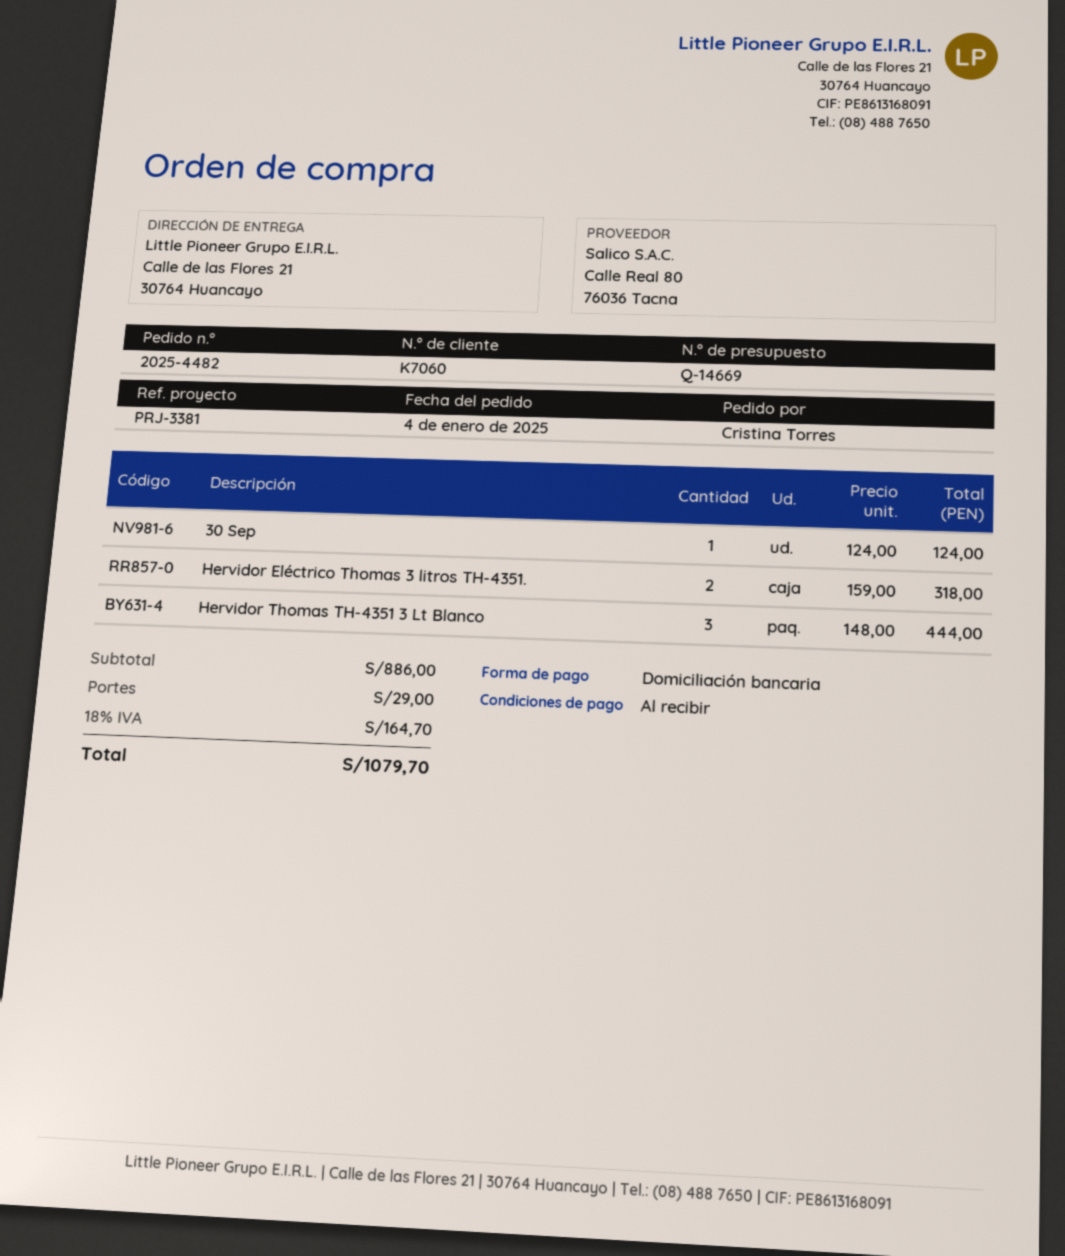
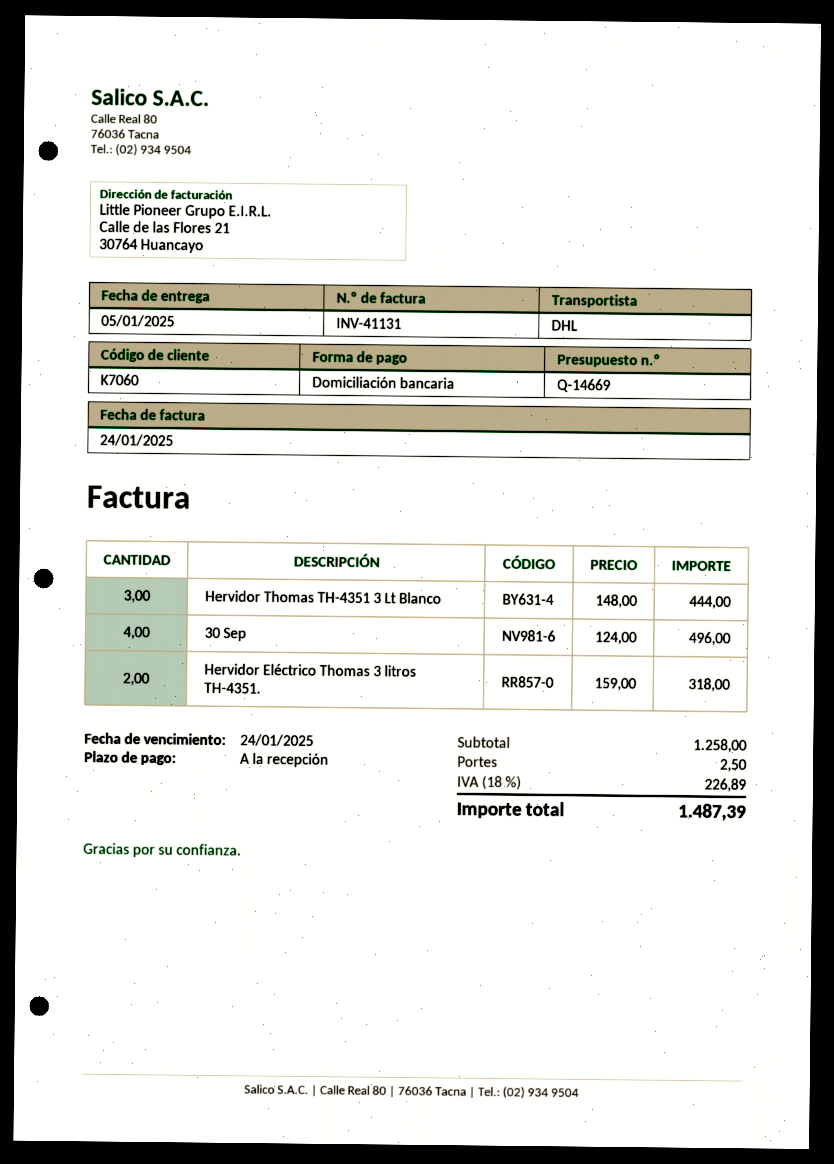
30 Sep: 1 x 124.00 = 124.00 -> 4 x 124.00 = 496.00
subtotal: 886.00 -> 1258.00
shipping: 29.00 -> 2.50
tax: 18% = 164.70 -> 18% = 226.89
total: 1079.70 -> 1487.39

